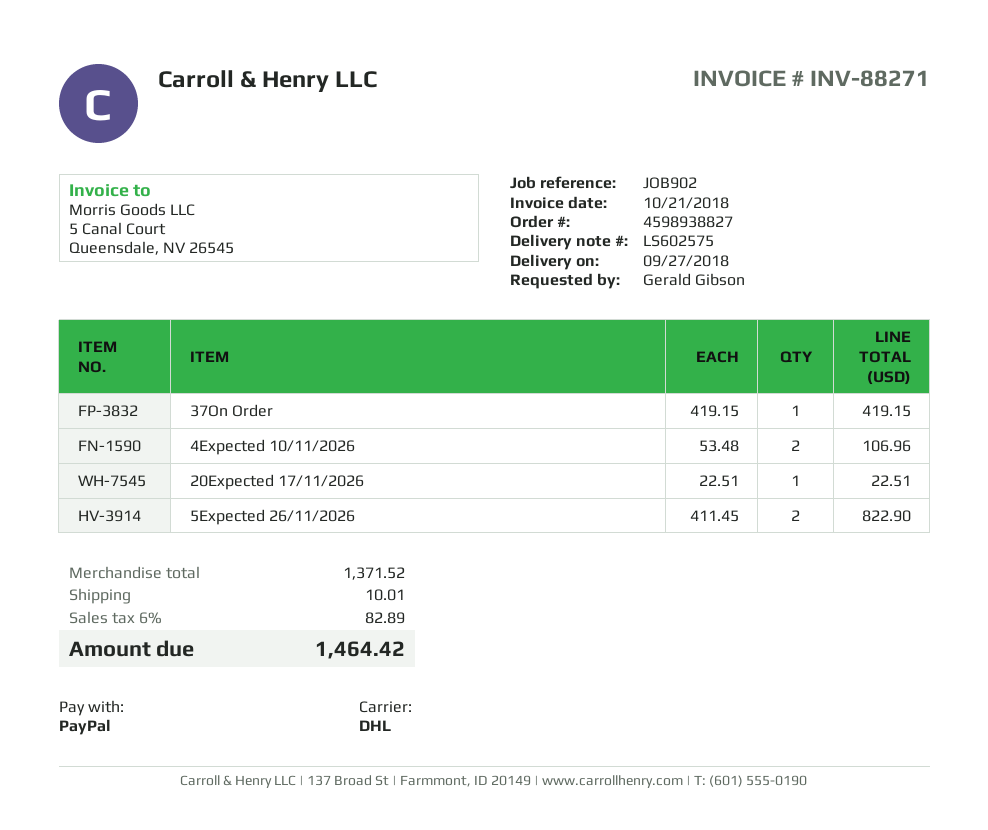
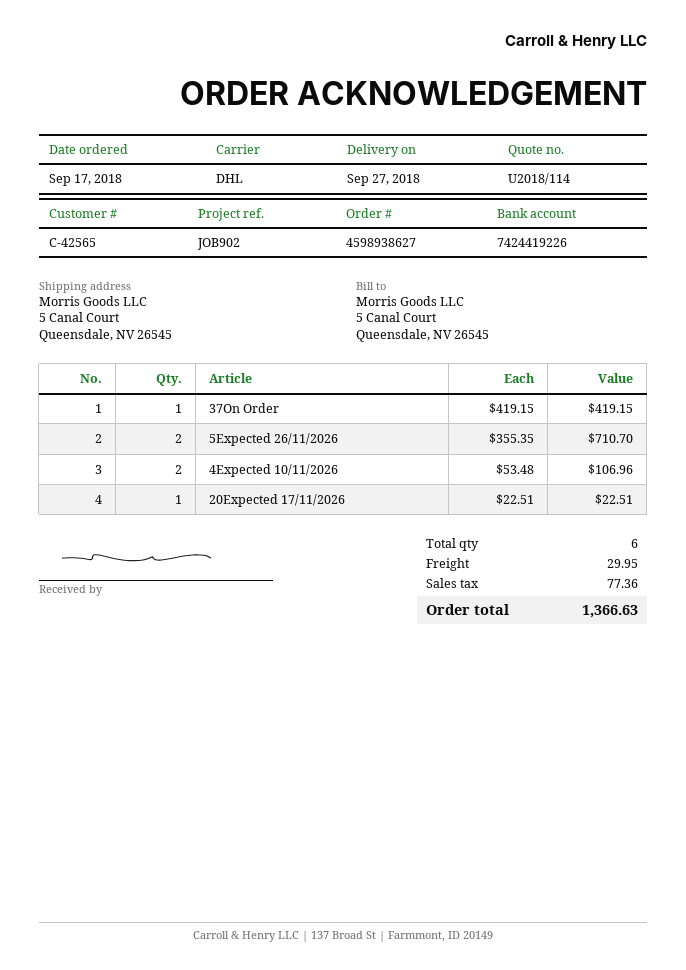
order number: 4598938827 -> 4598938627
5Expected 26/11/2026: 2 x 411.45 = 822.90 -> 2 x 355.35 = 710.70
shipping: 10.01 -> 29.95
tax: 82.89 -> 77.36
total: 1464.42 -> 1366.63

